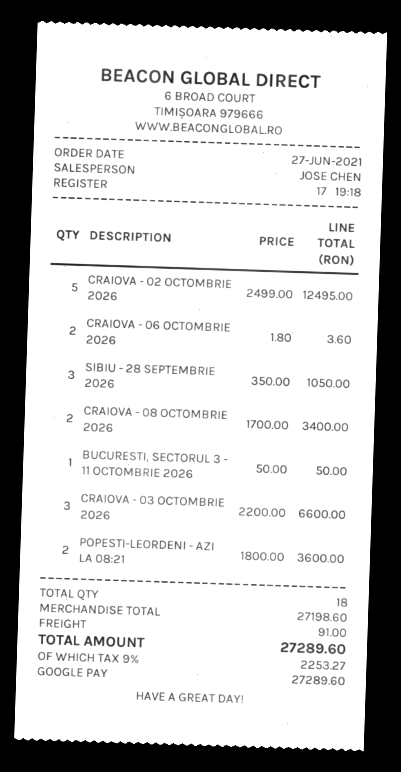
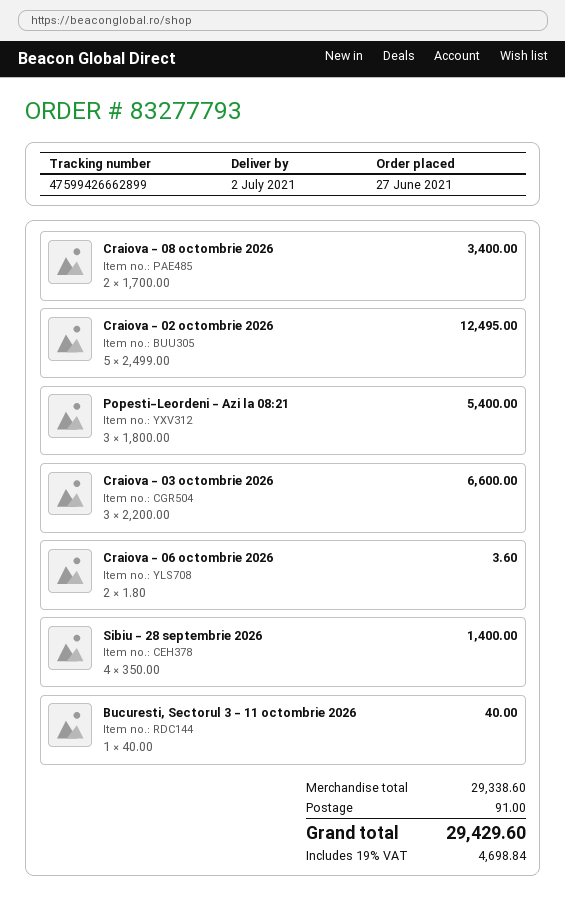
SIBIU - 28 SEPTEMBRIE 2026: 3 x 350.00 = 1050.00 -> 4 x 350.00 = 1400.00
BUCURESTI, SECTORUL 3 - 11 OCTOMBRIE 2026: 1 x 50.00 = 50.00 -> 1 x 40.00 = 40.00
POPESTI-LEORDENI - AZI LA 08:21: 2 x 1800.00 = 3600.00 -> 3 x 1800.00 = 5400.00
subtotal: 27198.60 -> 29338.60
tax: 9% = 2253.27 -> 19% = 4698.84
total: 27289.60 -> 29429.60

